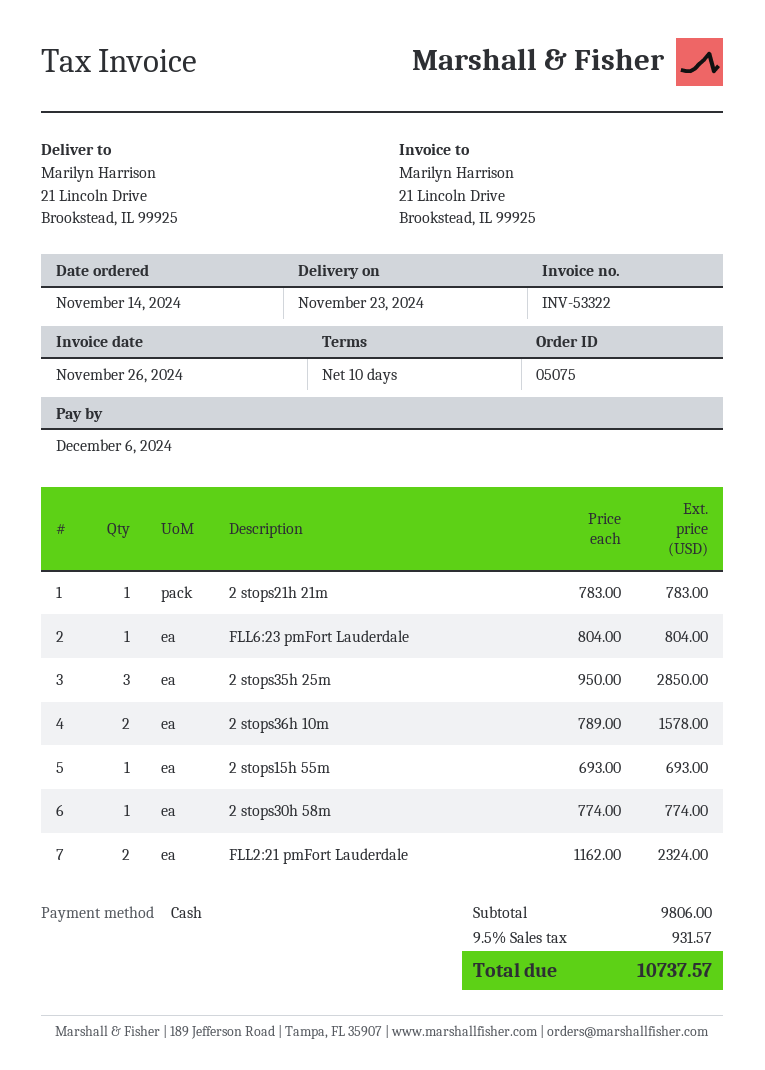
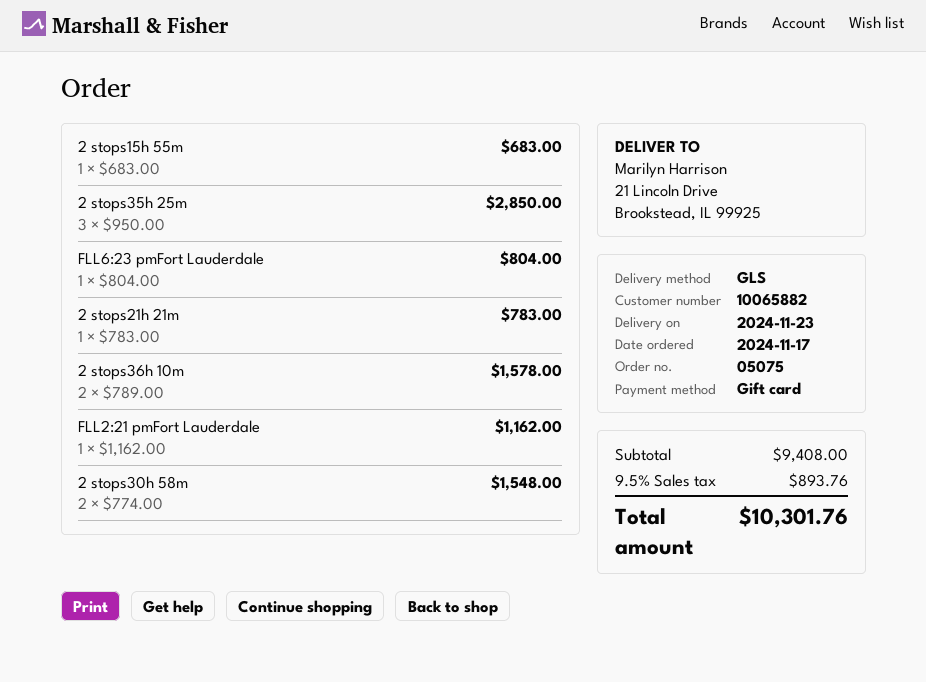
order date: 2024-11-14 -> 2024-11-17
payment method: cash -> gift card
2 stops15h 55m: 1 x 693.00 = 693.00 -> 1 x 683.00 = 683.00
2 stops30h 58m: 1 x 774.00 = 774.00 -> 2 x 774.00 = 1548.00
FLL2:21 pmFort Lauderdale: 2 x 1162.00 = 2324.00 -> 1 x 1162.00 = 1162.00
subtotal: 9806.00 -> 9408.00
tax: 9.5% = 931.57 -> 9.5% = 893.76
total: 10737.57 -> 10301.76

